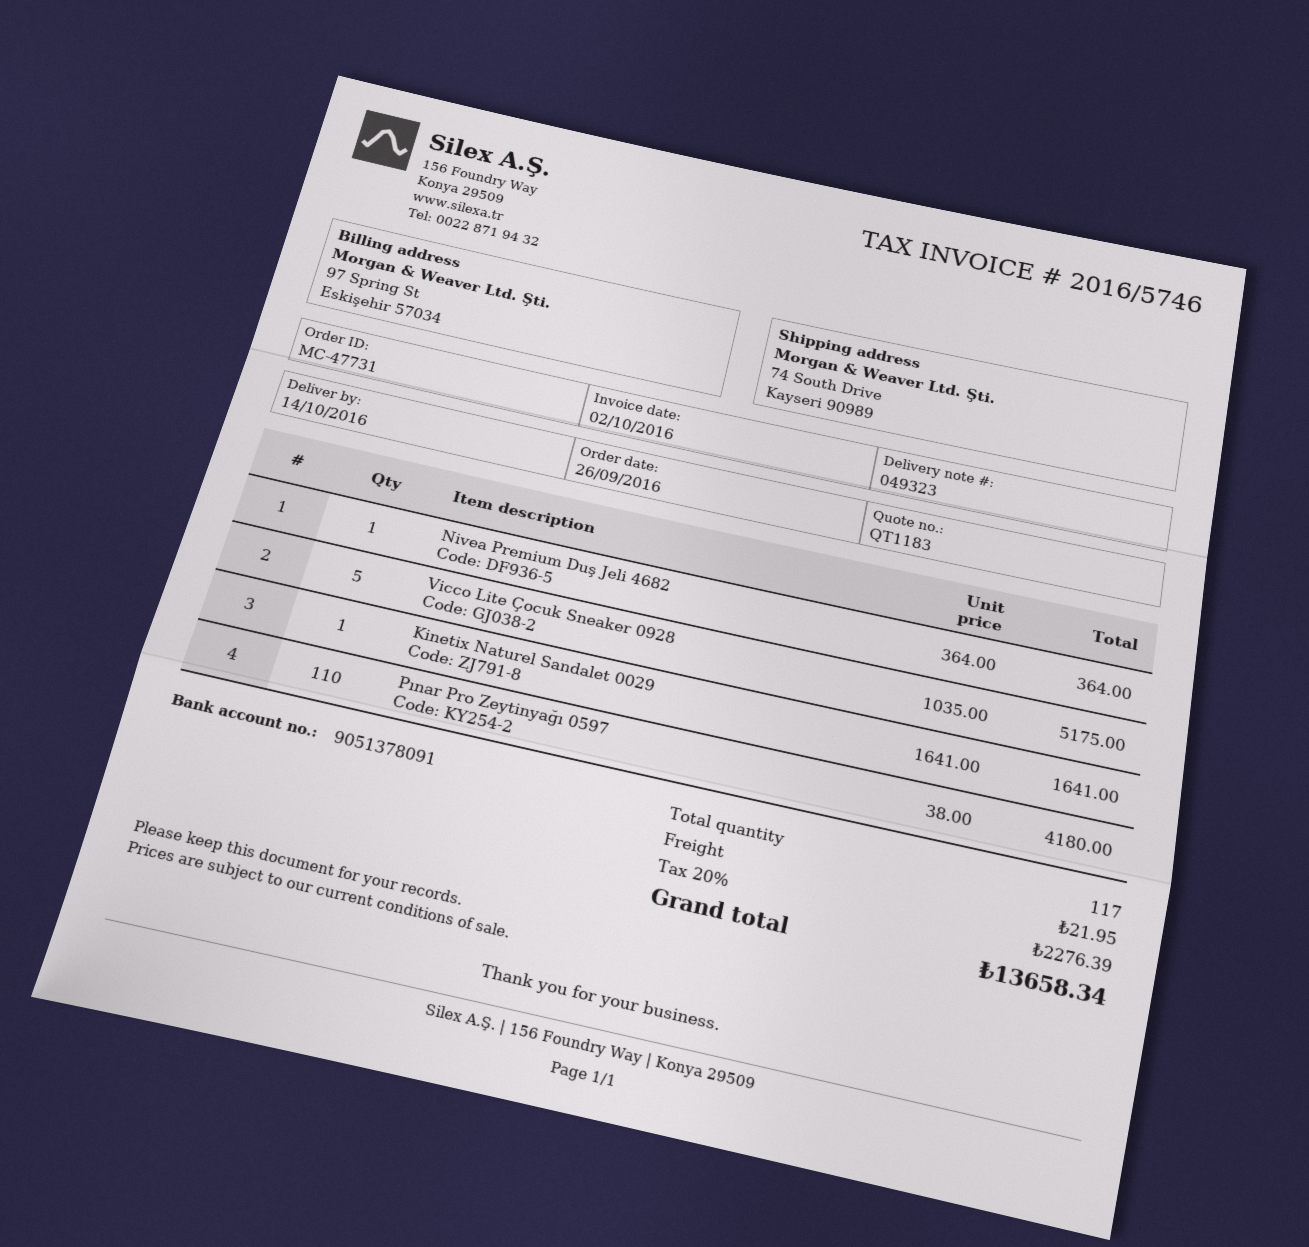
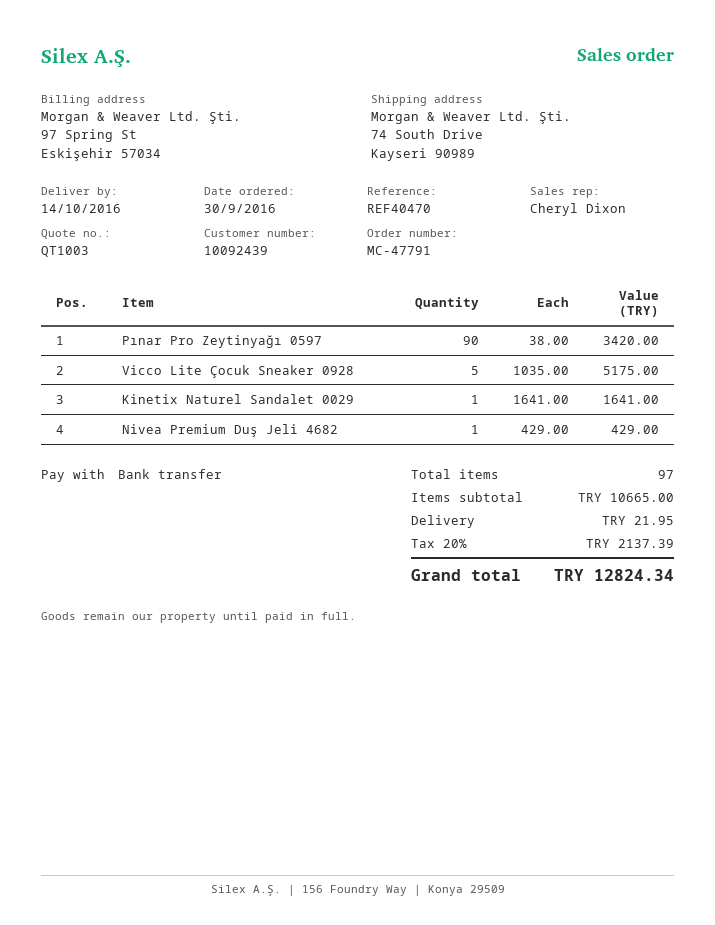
quote number: QT1183 -> QT1003
order number: MC-47731 -> MC-47791
order date: 2016-09-26 -> 2016-09-30
Nivea Premium Duş Jeli 4682: 1 x 364.00 = 364.00 -> 1 x 429.00 = 429.00
Pınar Pro Zeytinyağı 0597: 110 x 38.00 = 4180.00 -> 90 x 38.00 = 3420.00
total quantity: 117 -> 97
tax: 20% = 2276.39 -> 20% = 2137.39
total: 13658.34 -> 12824.34

